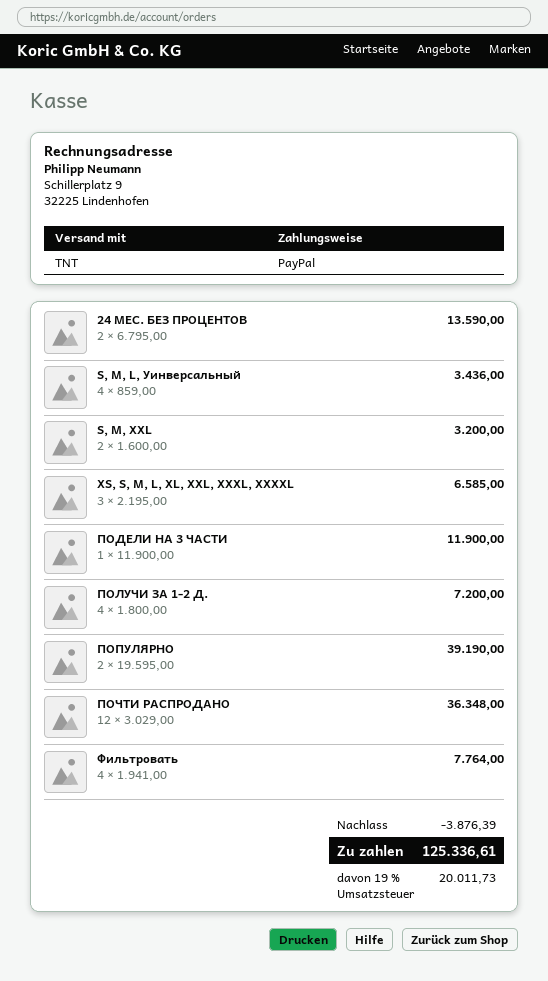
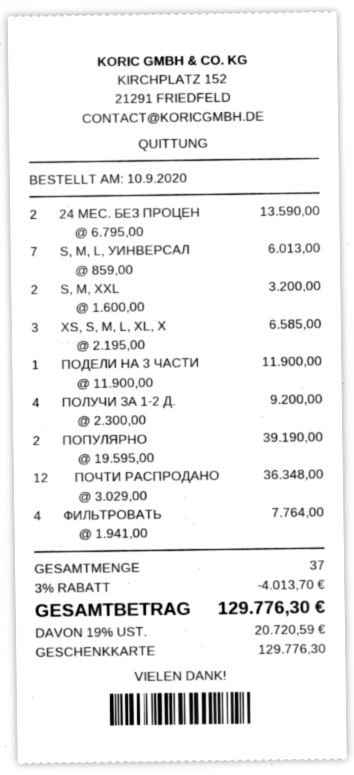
payment method: PayPal -> gift card
S, M, L, Уинверсальный: 4 x 859.00 = 3436.00 -> 7 x 859.00 = 6013.00
ПОЛУЧИ ЗА 1-2 Д.: 4 x 1800.00 = 7200.00 -> 4 x 2300.00 = 9200.00
discount: 3876.39 -> 4013.70
tax: 19% = 20011.73 -> 19% = 20720.59
total: 125336.61 -> 129776.30

